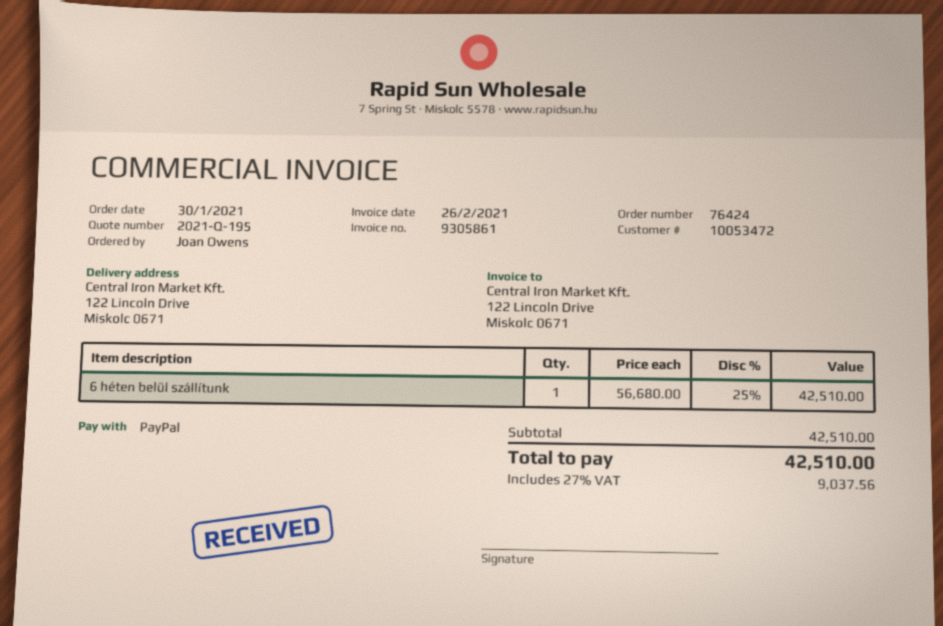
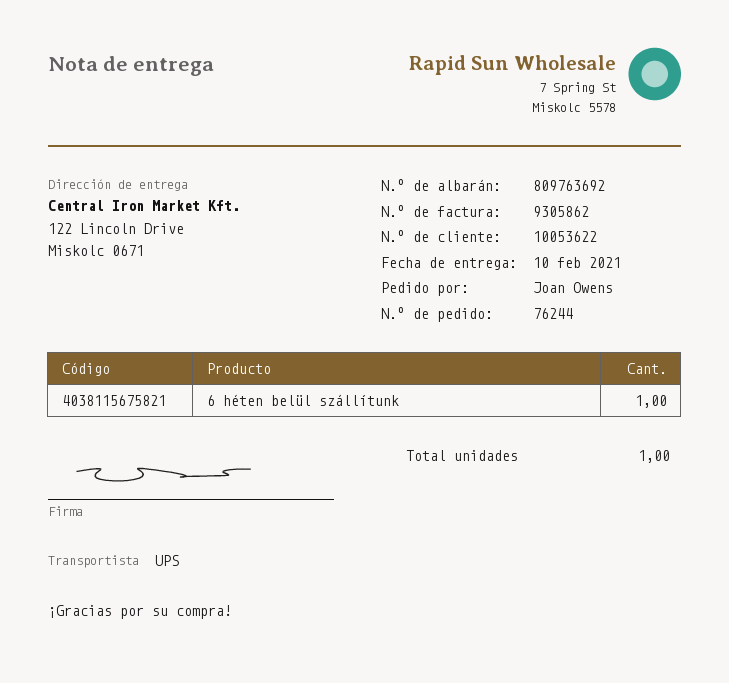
order number: 76424 -> 76244
invoice number: 9305861 -> 9305862
customer number: 10053472 -> 10053622

